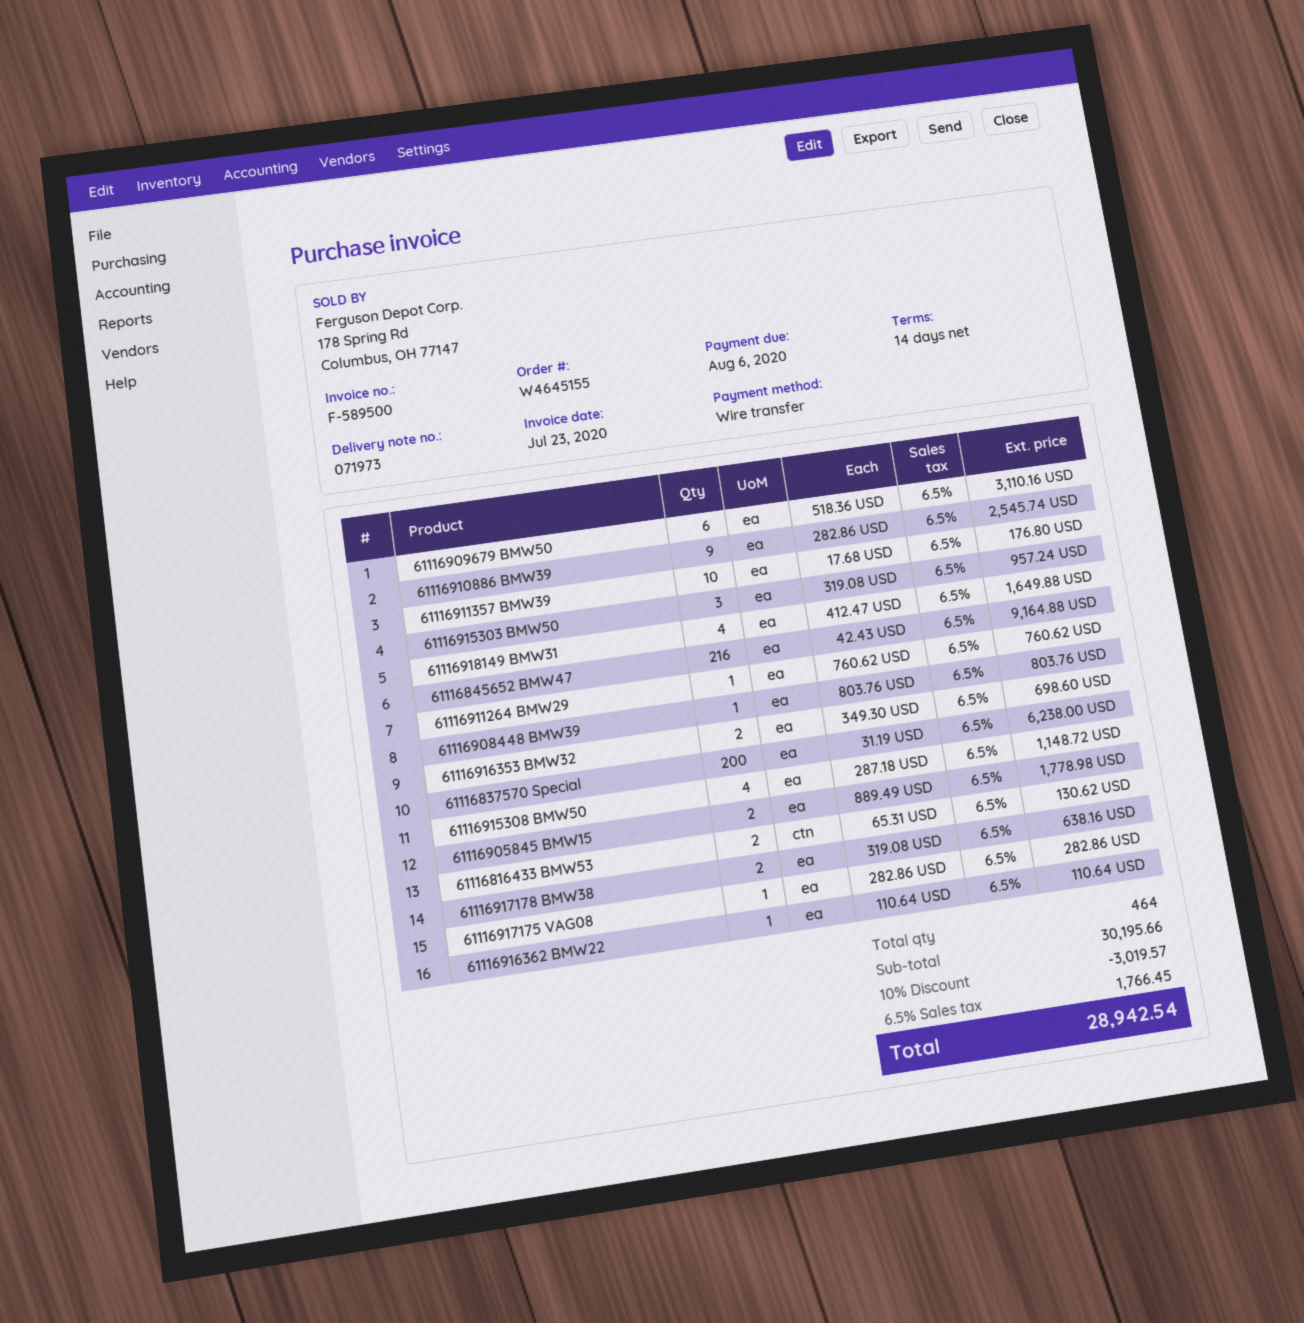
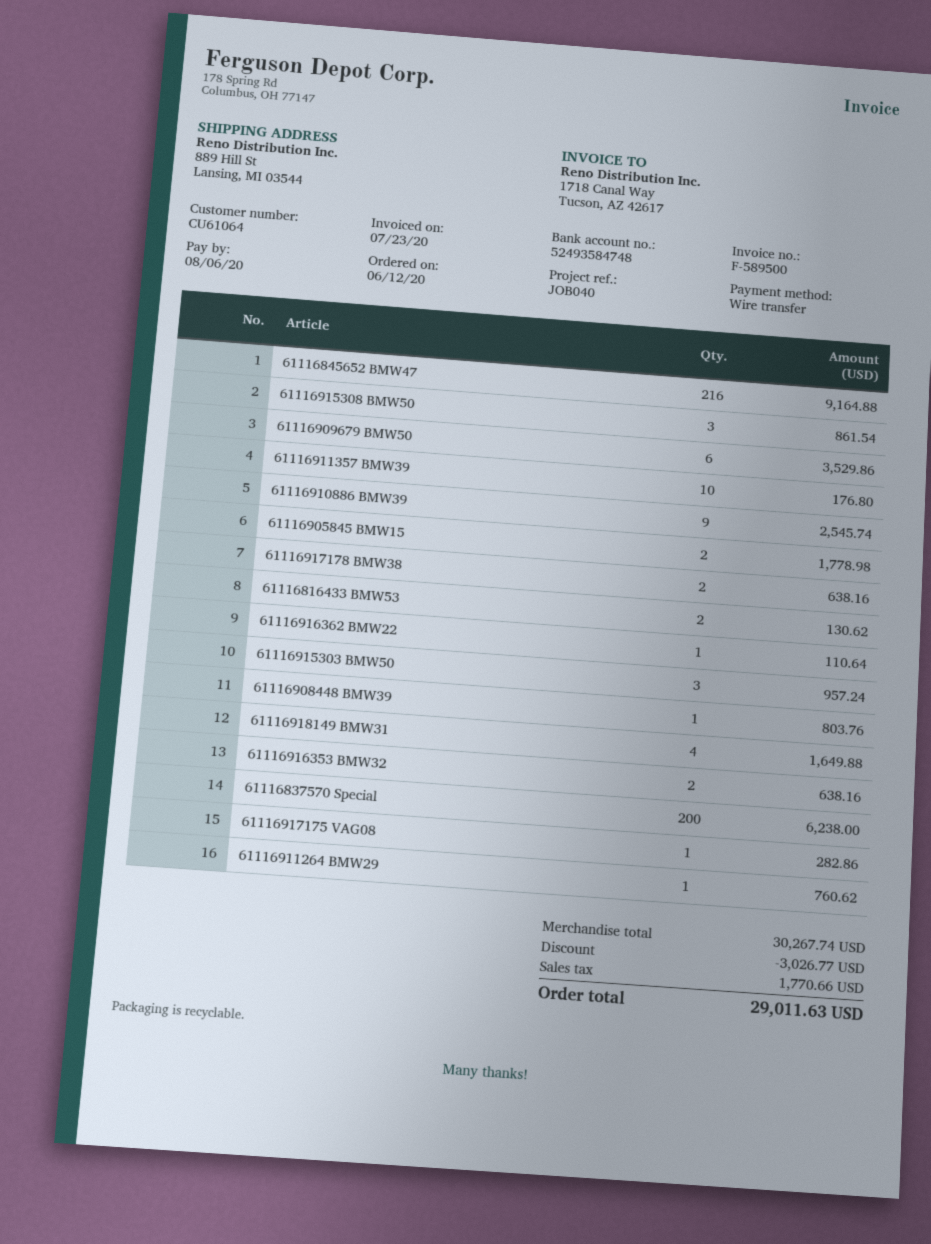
61116909679 BMW50: 6 for 3110.16 -> 6 for 3529.86
61116916353 BMW32: 2 for 698.60 -> 2 for 638.16
61116915308 BMW50: 4 for 1148.72 -> 3 for 861.54
subtotal: 30195.66 -> 30267.74
discount: 3019.57 -> 3026.77
tax: 1766.45 -> 1770.66
total: 28942.54 -> 29011.63

